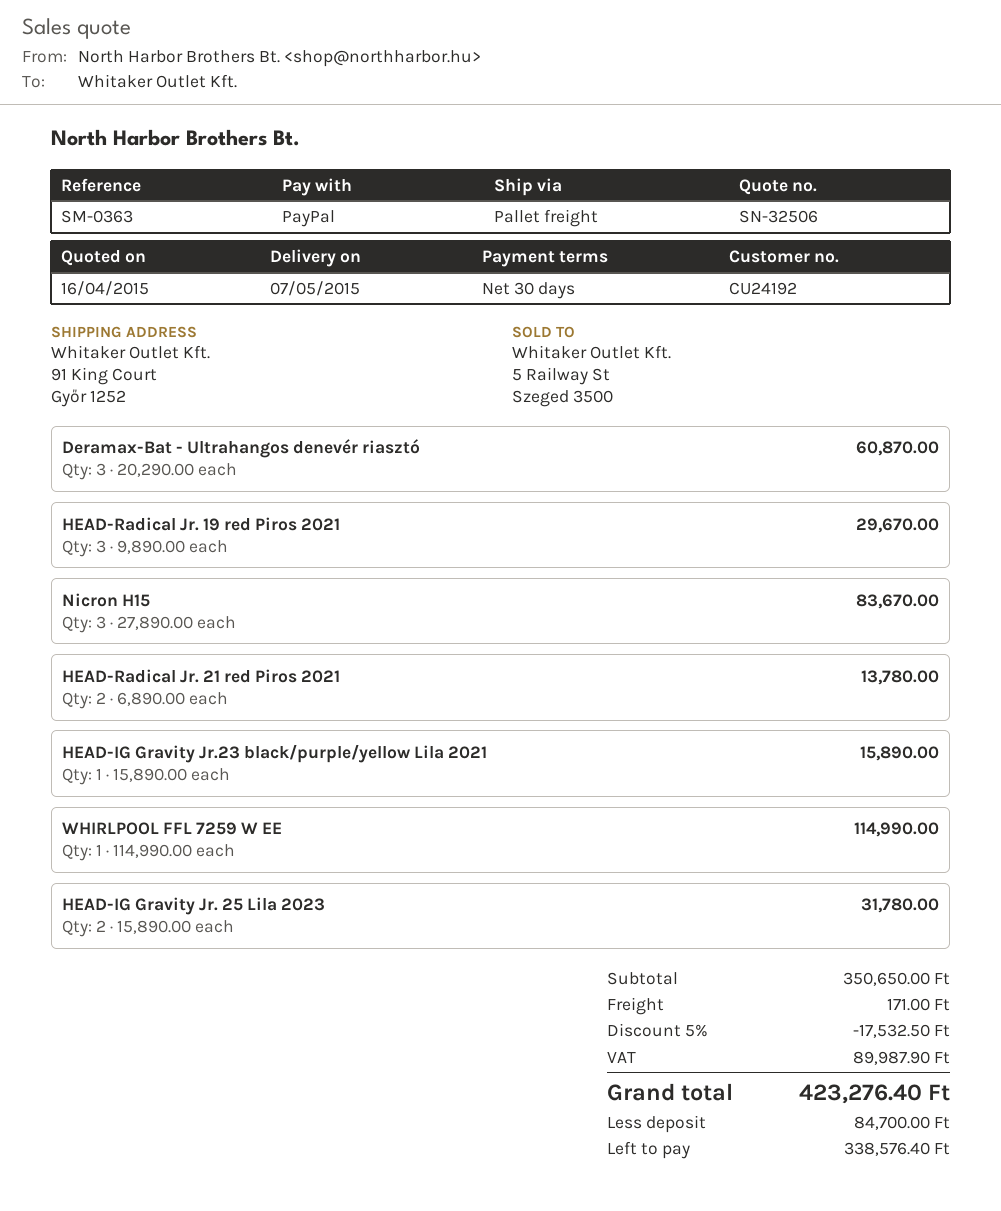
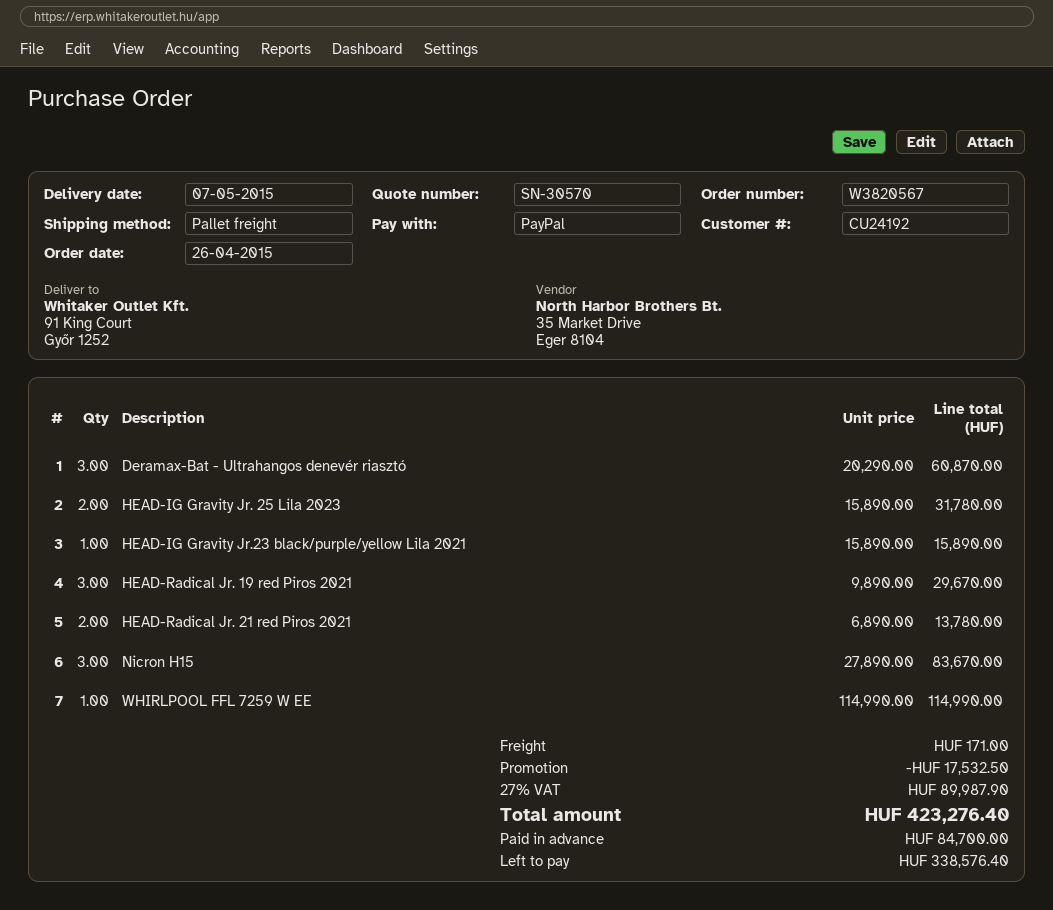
quote number: SN-32506 -> SN-30570

